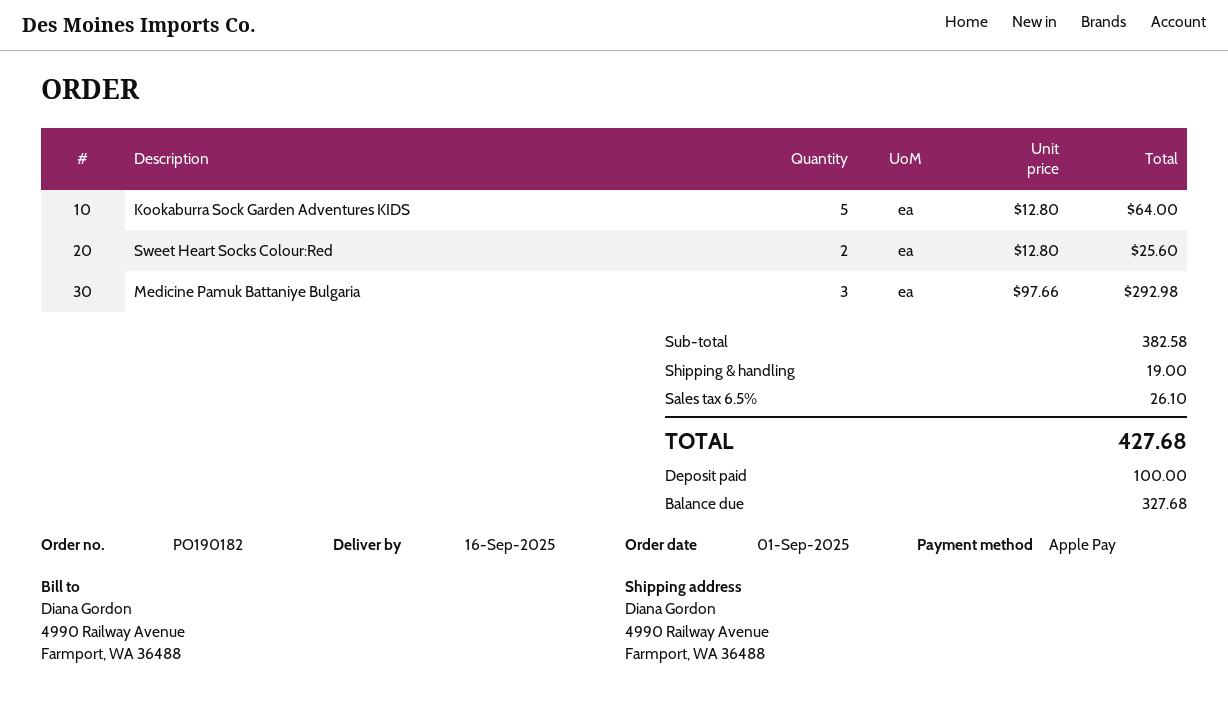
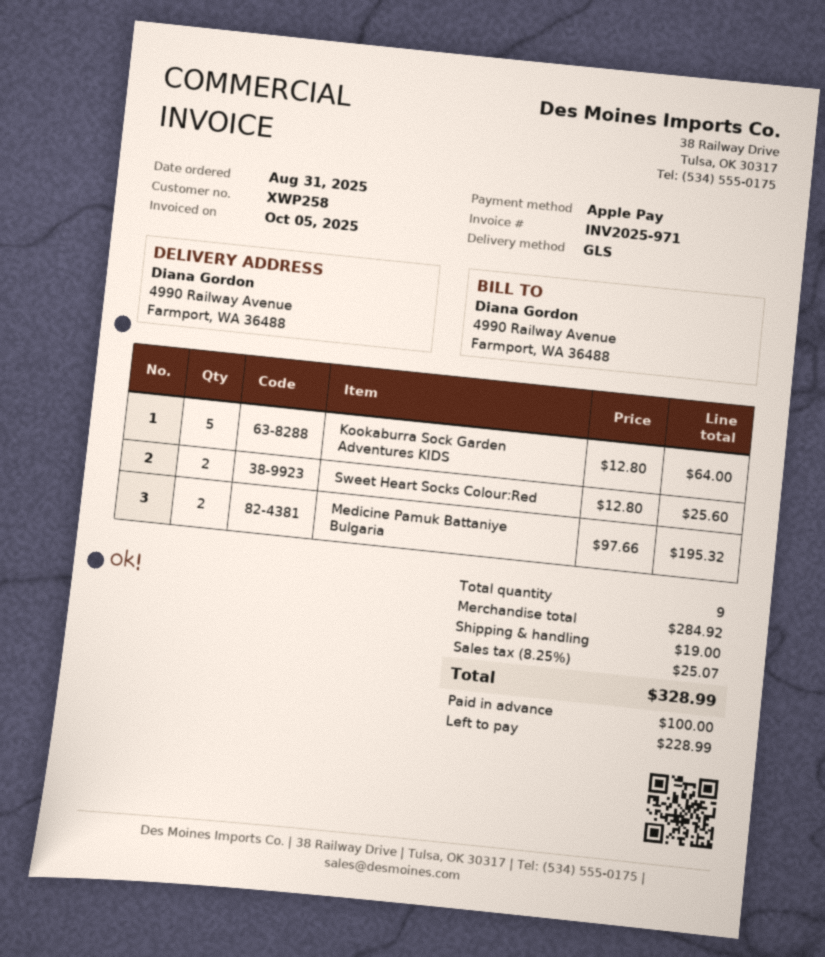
order date: 2025-09-01 -> 2025-08-31
Medicine Pamuk Battaniye Bulgaria: 3 x 97.66 = 292.98 -> 2 x 97.66 = 195.32
subtotal: 382.58 -> 284.92
tax: 6.5% = 26.10 -> 8.25% = 25.07
total: 427.68 -> 328.99
balance: 327.68 -> 228.99

